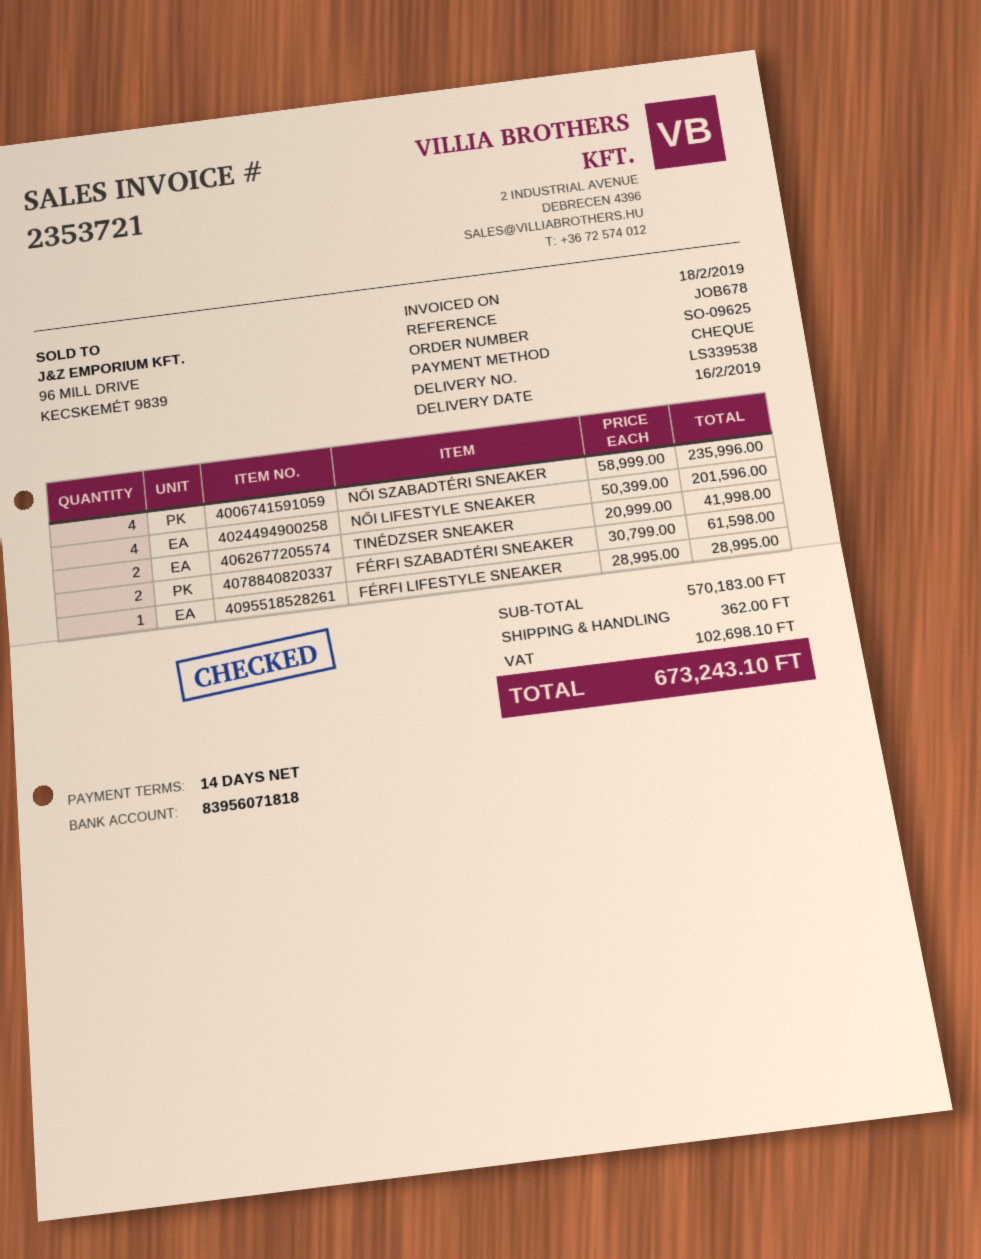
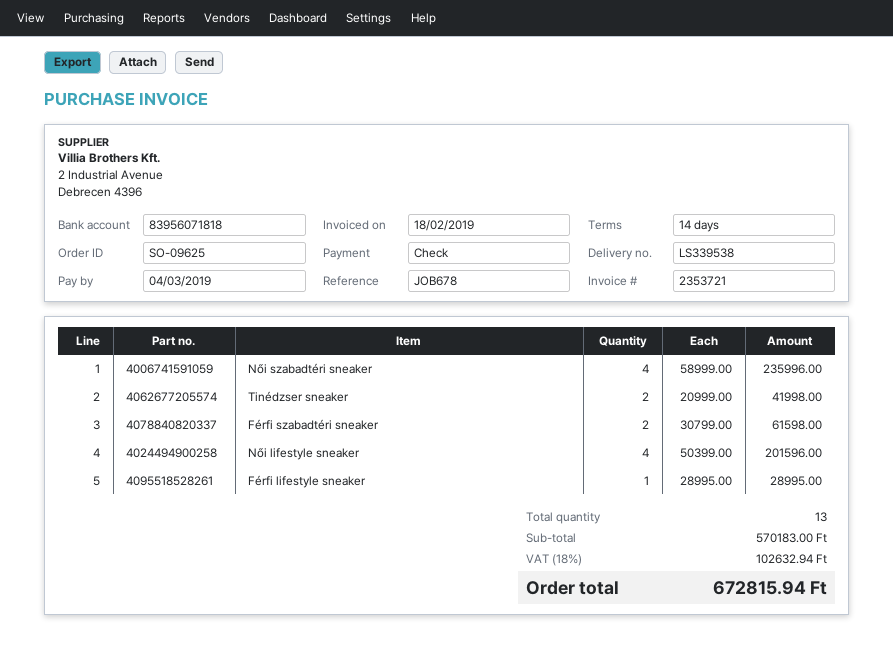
shipping: 362.00 -> none
tax: 102698.10 -> 102632.94
total: 673243.10 -> 672815.94

